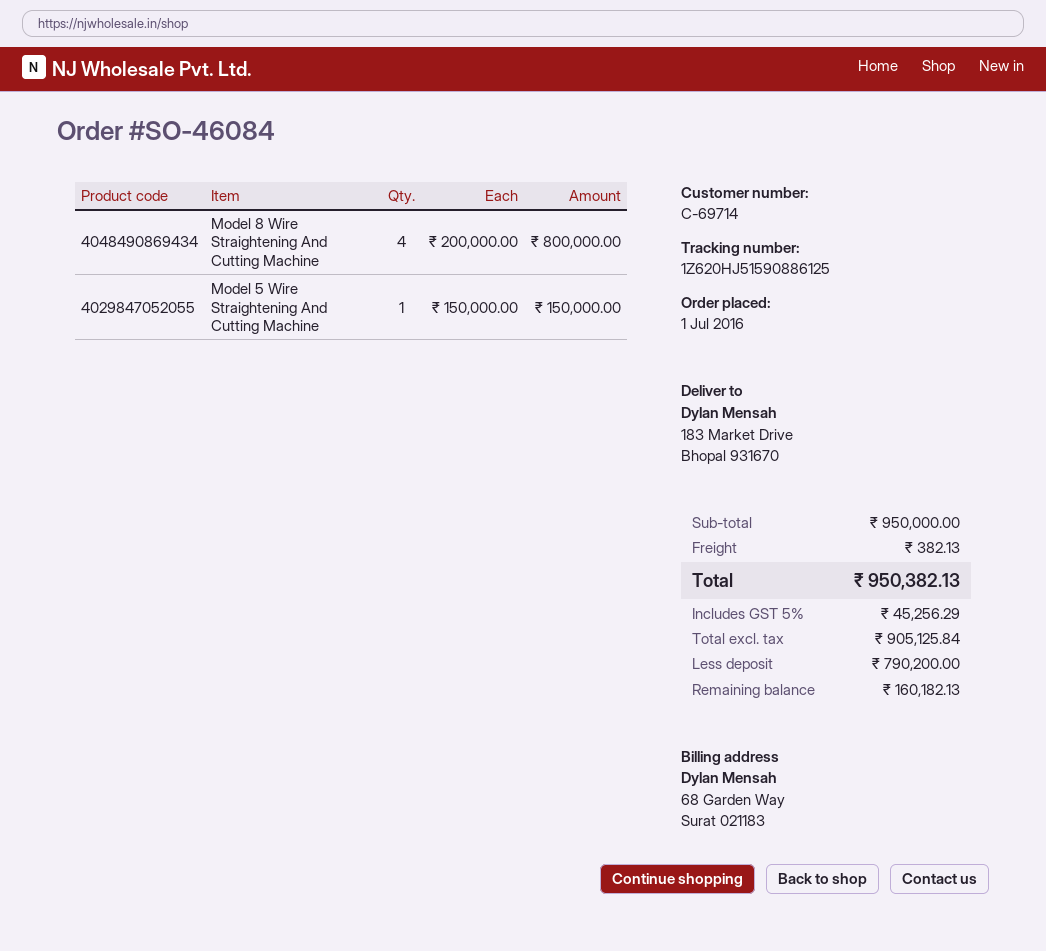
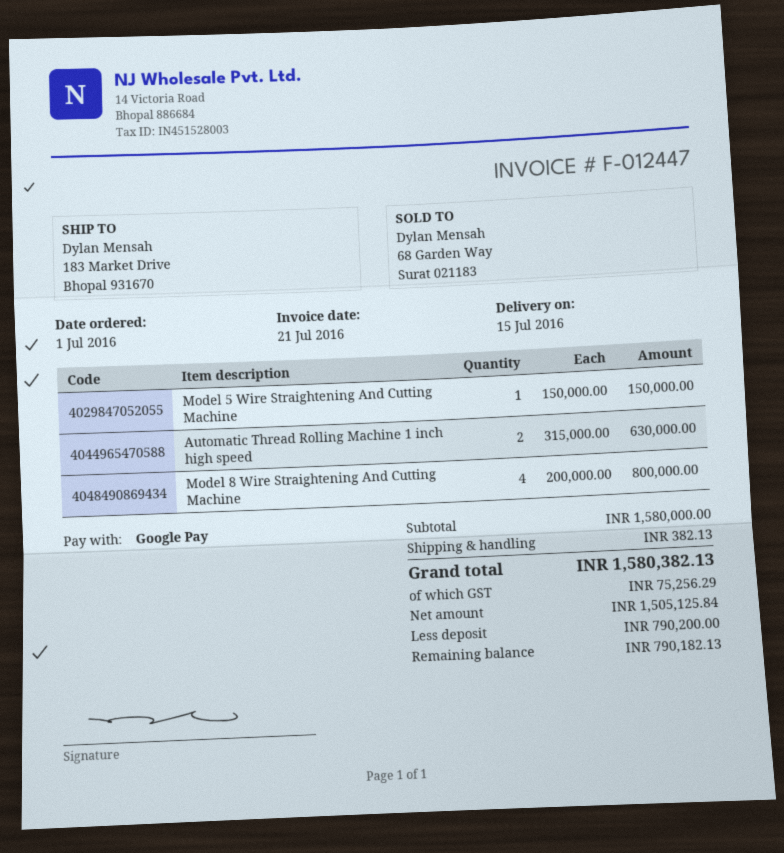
Automatic Thread Rolling Machine 1 inch high speed: none -> 2 x 315000.00 = 630000.00
subtotal: 950000.00 -> 1580000.00
net: 905125.84 -> 1505125.84
tax: 45256.29 -> 75256.29
total: 950382.13 -> 1580382.13
balance: 160182.13 -> 790182.13

